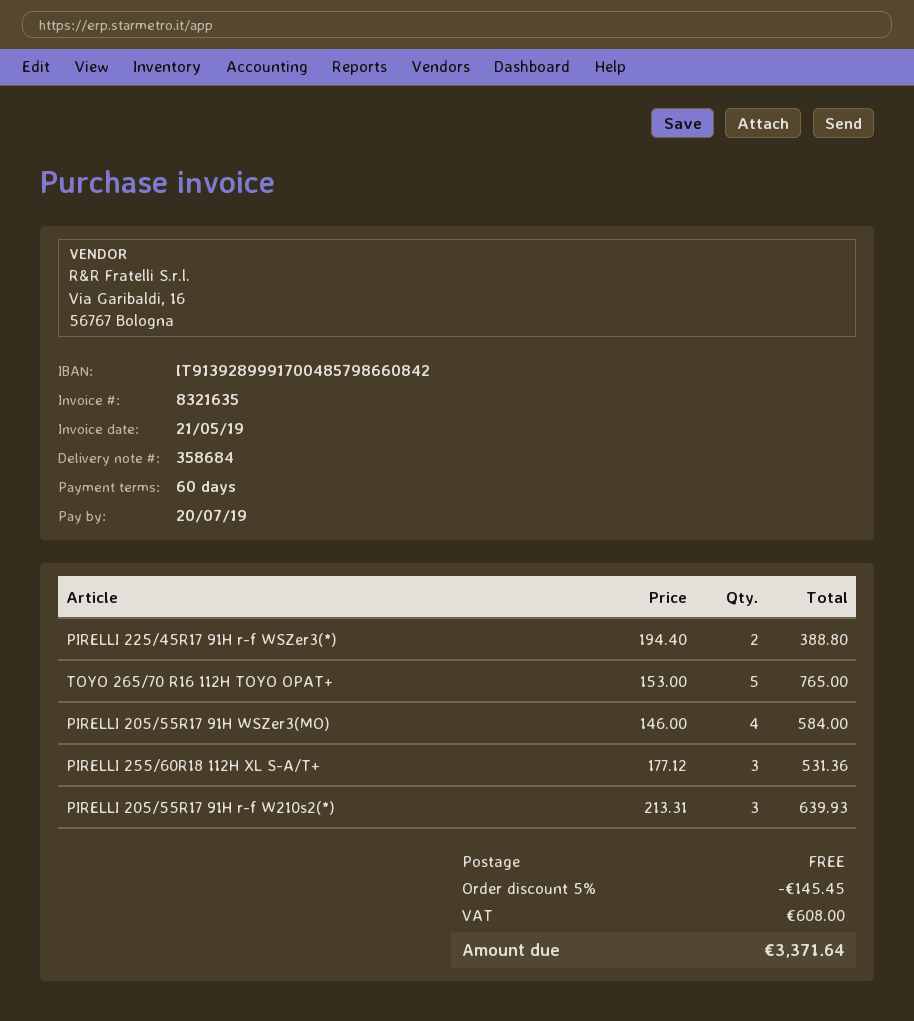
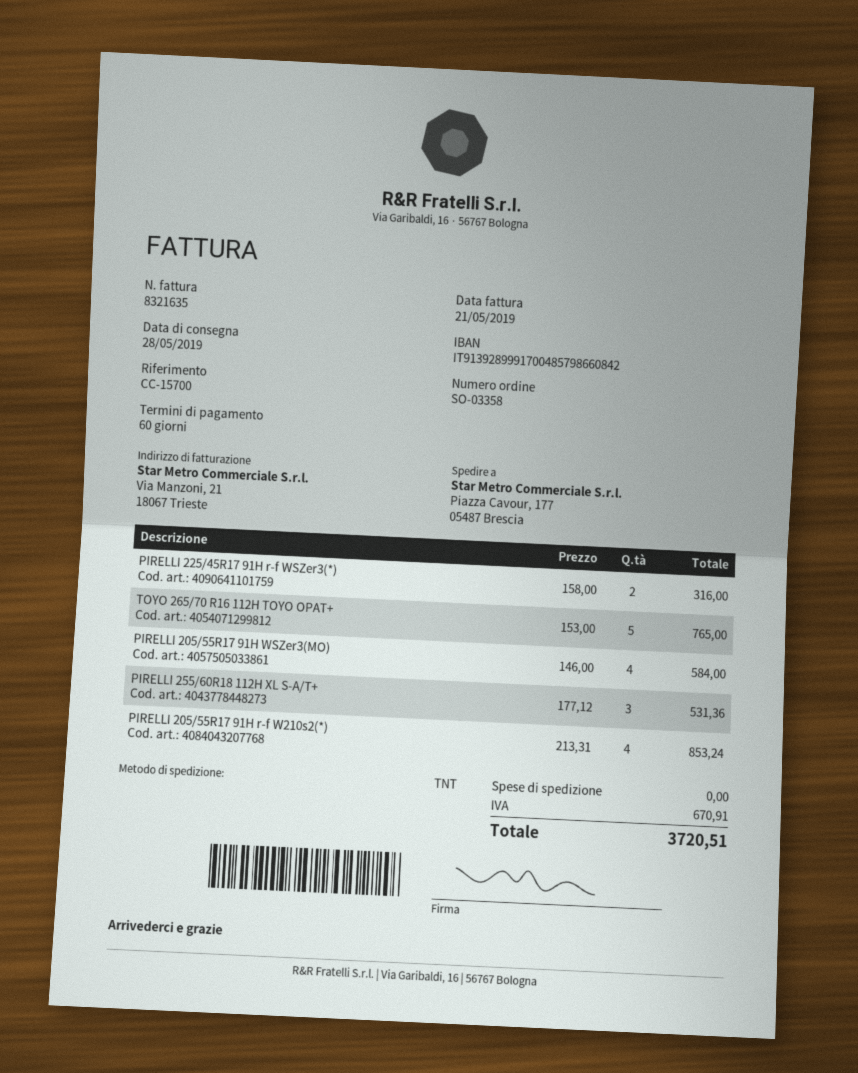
PIRELLI 225/45R17 91H r-f WSZer3(*): 2 x 194.40 = 388.80 -> 2 x 158.00 = 316.00
PIRELLI 205/55R17 91H r-f W210s2(*): 3 x 213.31 = 639.93 -> 4 x 213.31 = 853.24
discount: 5% = 145.45 -> none
tax: 608.00 -> 670.91
total: 3371.64 -> 3720.51

